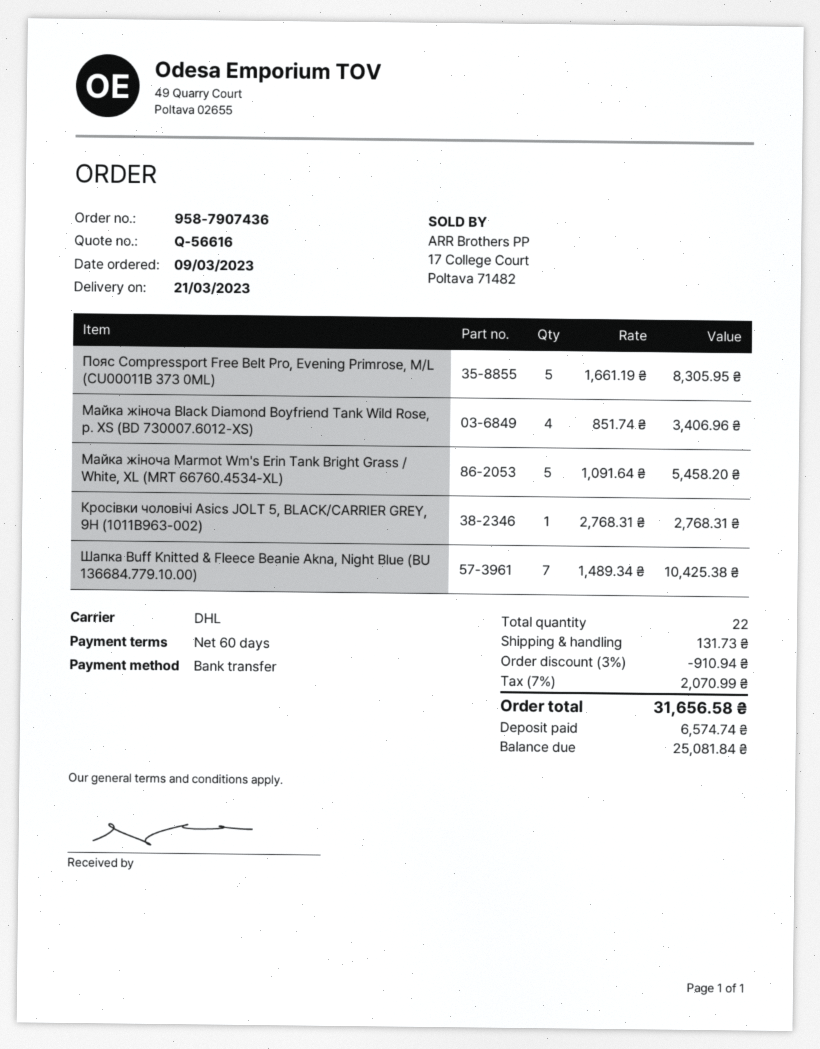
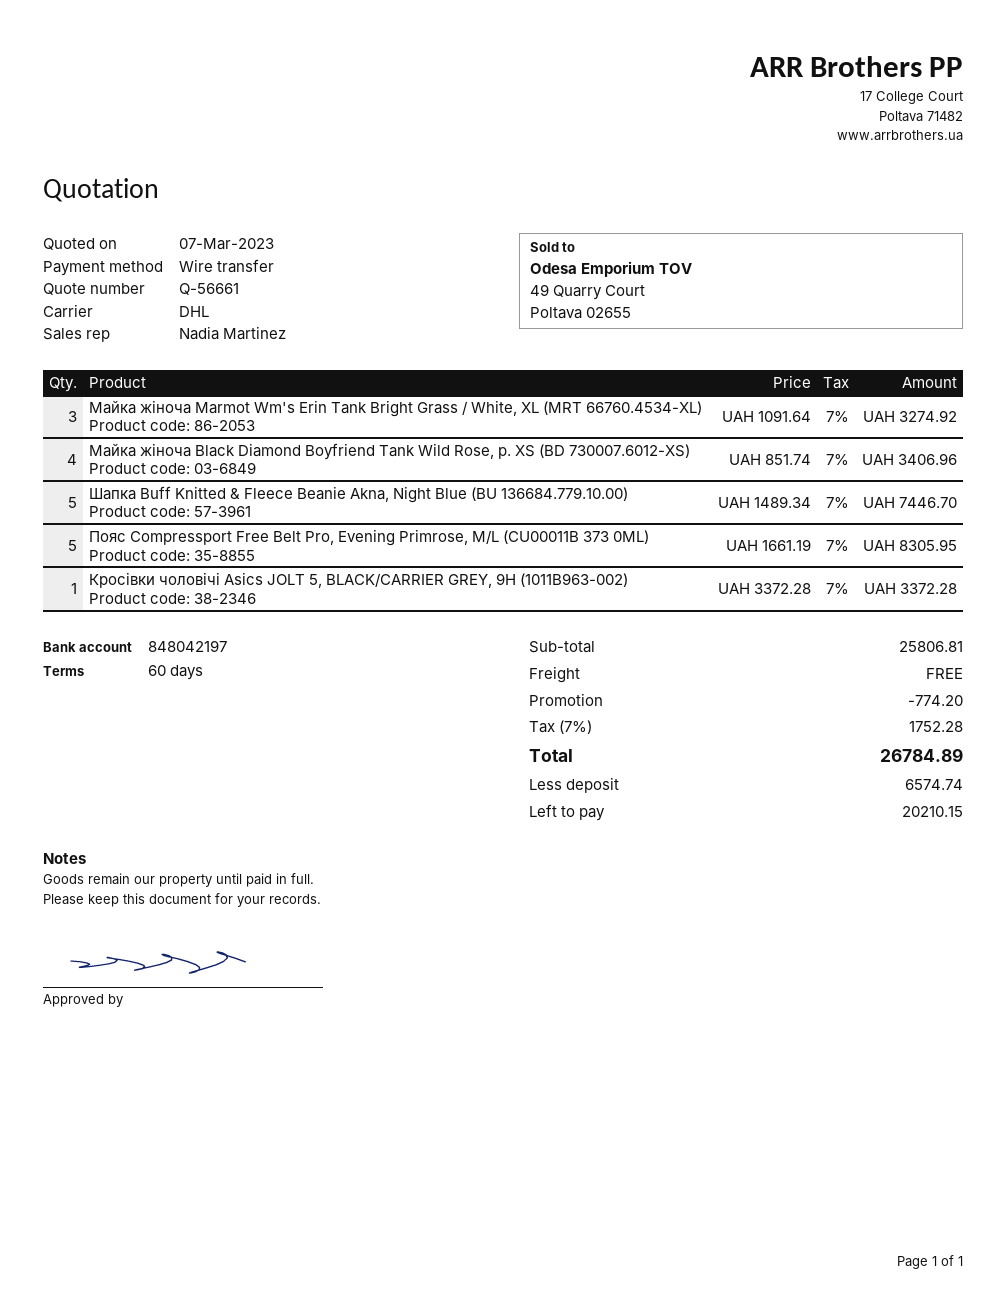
quote number: Q-56616 -> Q-56661
Майка жіноча Marmot Wm's Erin Tank Bright Grass / White, XL (MRT 66760.4534-XL): 5 x 1091.64 = 5458.20 -> 3 x 1091.64 = 3274.92
Кросівки чоловічі Asics JOLT 5, BLACK/CARRIER GREY, 9H (1011B963-002): 1 x 2768.31 = 2768.31 -> 1 x 3372.28 = 3372.28
Шапка Buff Knitted & Fleece Beanie Akna, Night Blue (BU 136684.779.10.00): 7 x 1489.34 = 10425.38 -> 5 x 1489.34 = 7446.70
discount: 910.94 -> 774.20
shipping: 131.73 -> 0.00
tax: 7% = 2070.99 -> 7% = 1752.28
total: 31656.58 -> 26784.89
balance: 25081.84 -> 20210.15

